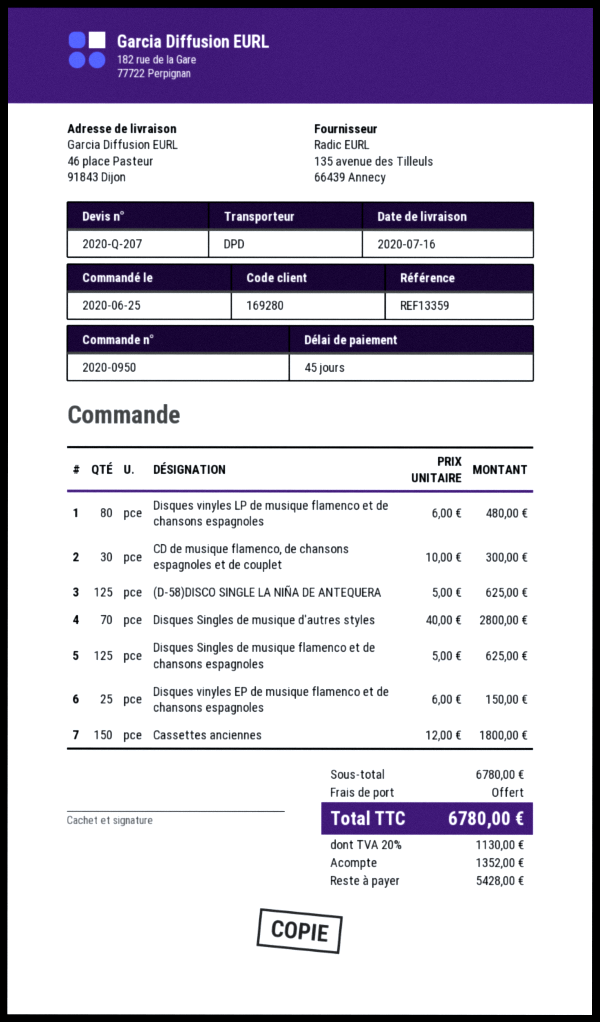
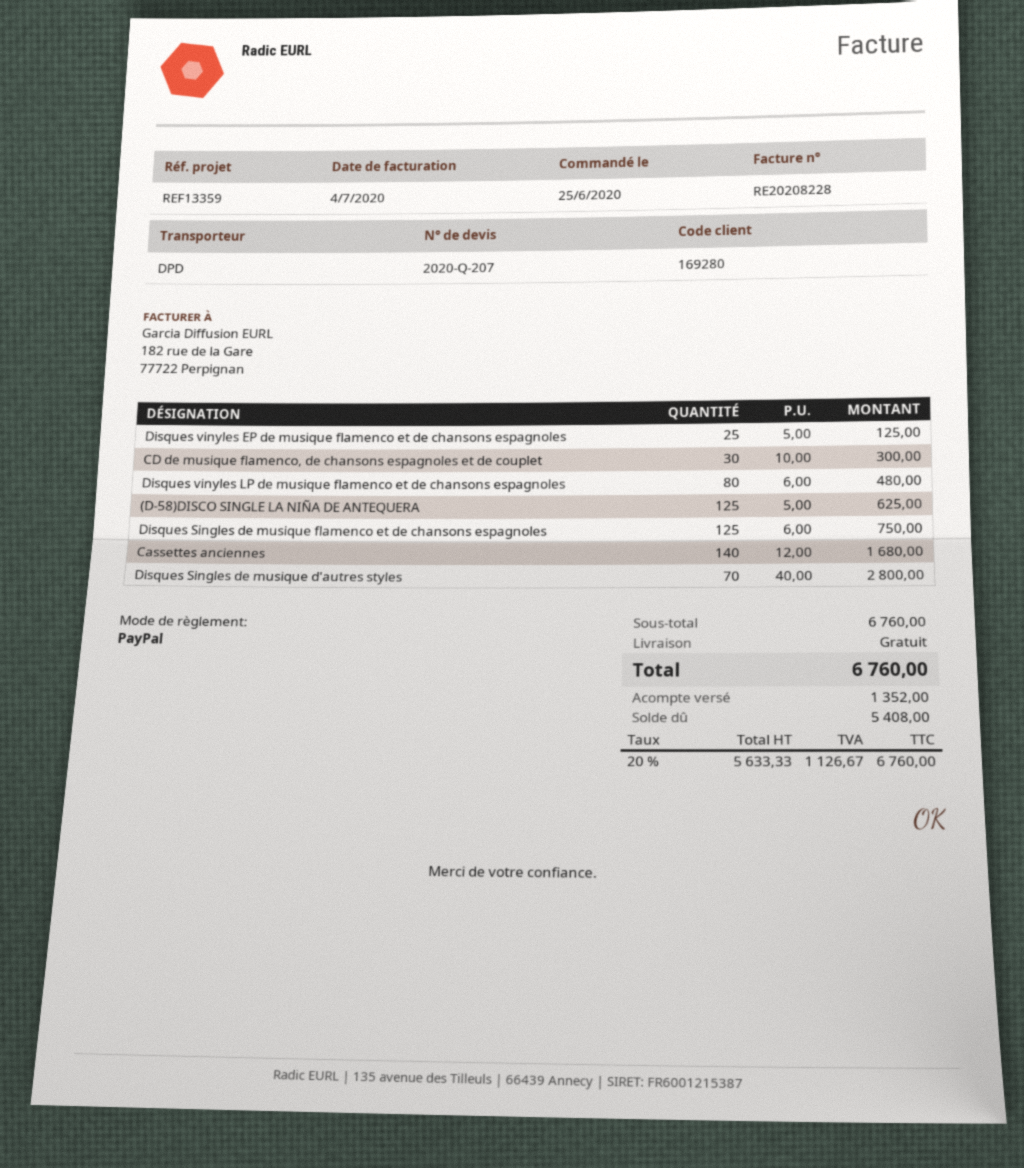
Disques Singles de musique flamenco et de chansons espagnoles: 125 x 5.00 = 625.00 -> 125 x 6.00 = 750.00
Disques vinyles EP de musique flamenco et de chansons espagnoles: 25 x 6.00 = 150.00 -> 25 x 5.00 = 125.00
Cassettes anciennes: 150 x 12.00 = 1800.00 -> 140 x 12.00 = 1680.00
subtotal: 6780.00 -> 6760.00
tax: 20% = 1130.00 -> 20% = 1126.67
total: 6780.00 -> 6760.00
balance: 5428.00 -> 5408.00

